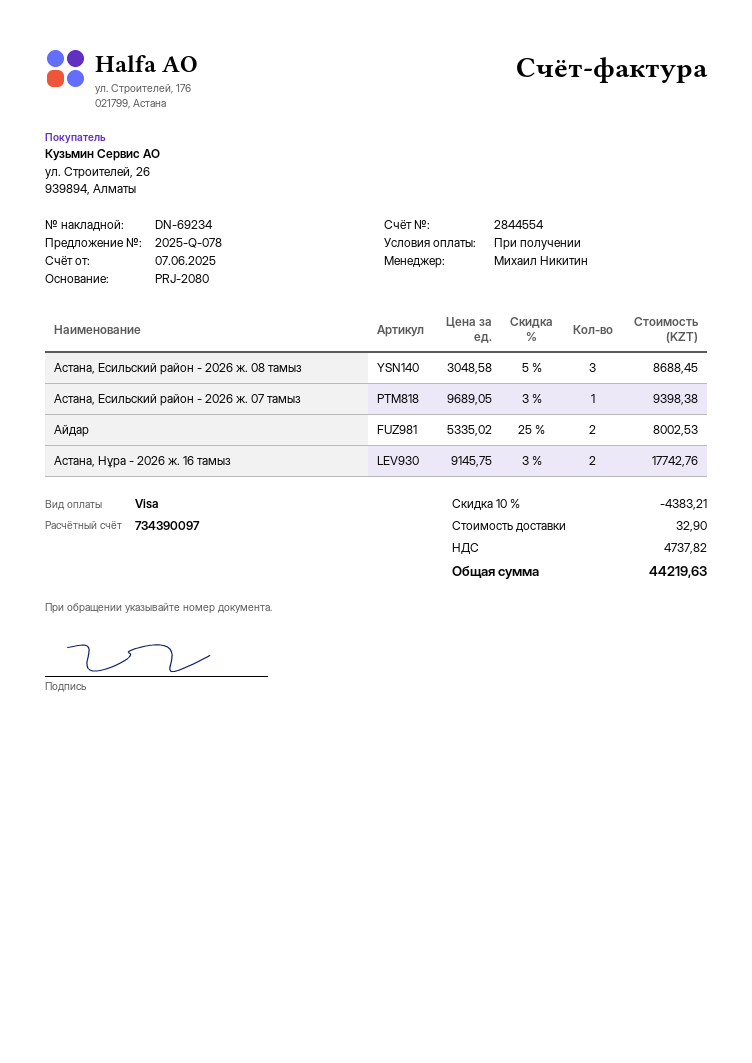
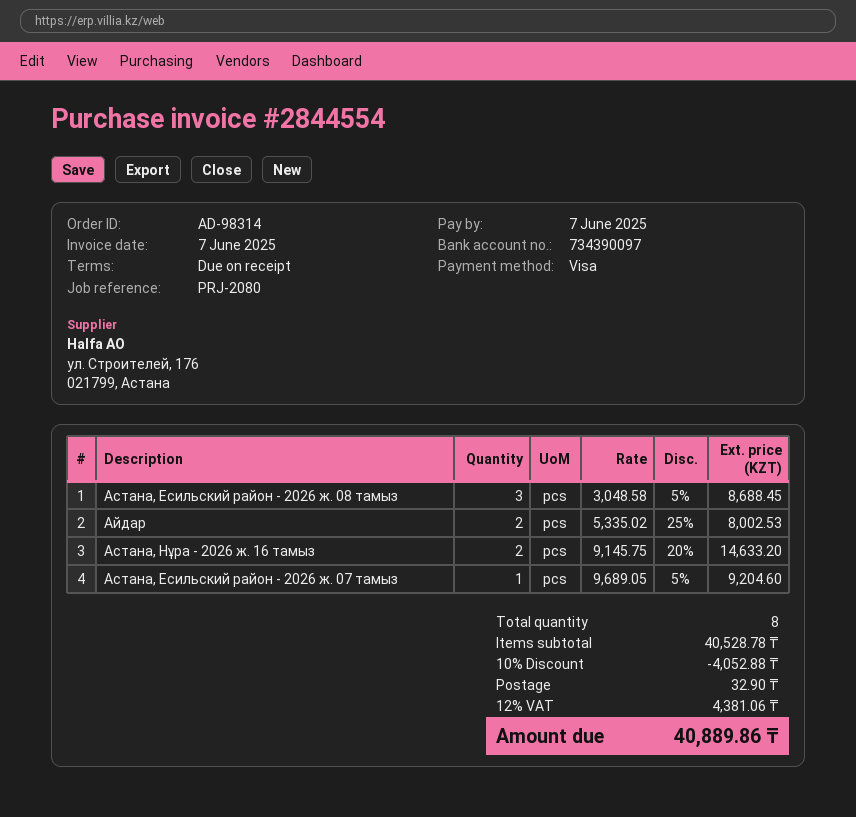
Астана, Есильский район - 2026 ж. 07 тамыз: 1 x 9689.05 - 3% = 9398.38 -> 1 x 9689.05 - 5% = 9204.60
Астана, Нұра - 2026 ж. 16 тамыз: 2 x 9145.75 - 3% = 17742.76 -> 2 x 9145.75 - 20% = 14633.20
discount: 10% = 4383.21 -> 10% = 4052.88
tax: 4737.82 -> 4381.06
total: 44219.63 -> 40889.86

